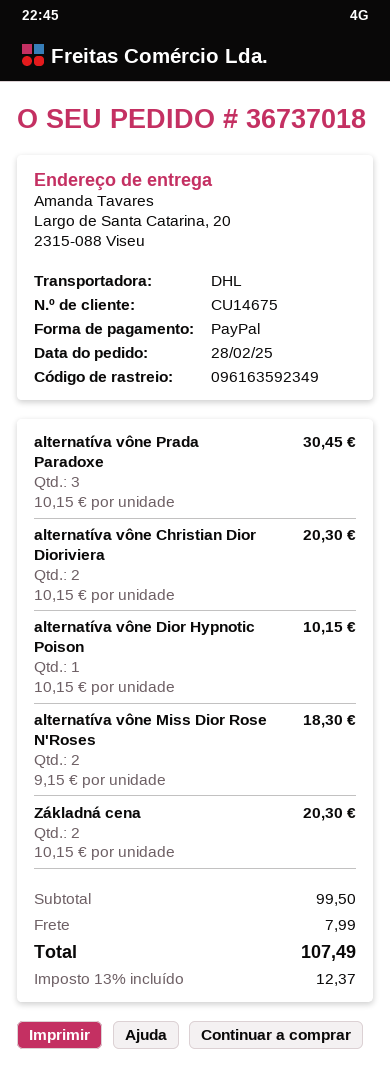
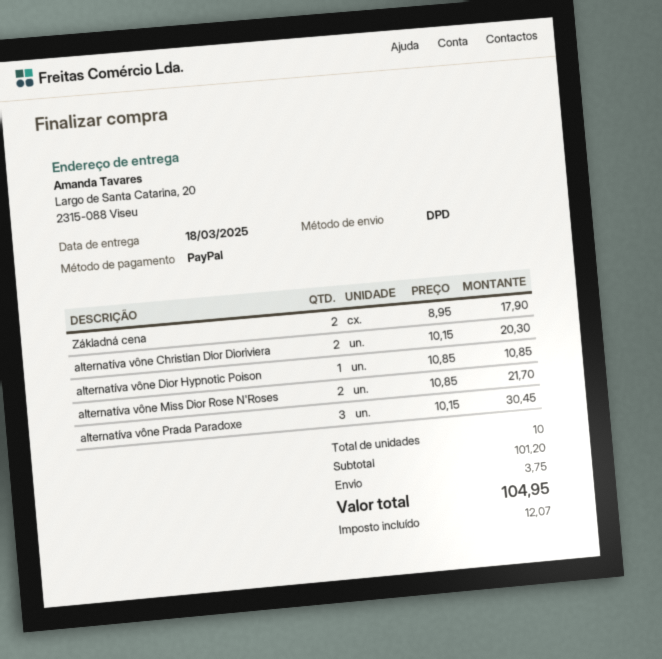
shipping method: DHL -> DPD
alternatíva vône Dior Hypnotic Poison: 1 x 10.15 = 10.15 -> 1 x 10.85 = 10.85
alternatíva vône Miss Dior Rose N'Roses: 2 x 9.15 = 18.30 -> 2 x 10.85 = 21.70
Základná cena: 2 x 10.15 = 20.30 -> 2 x 8.95 = 17.90
subtotal: 99.50 -> 101.20
shipping: 7.99 -> 3.75
tax: 12.37 -> 12.07
total: 107.49 -> 104.95

